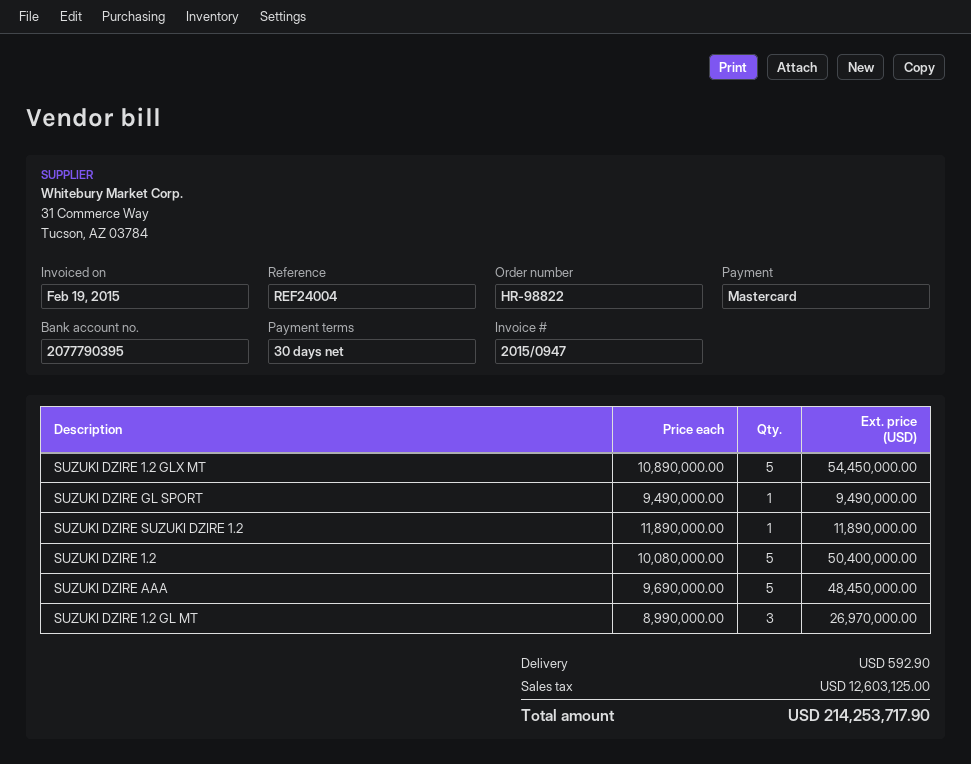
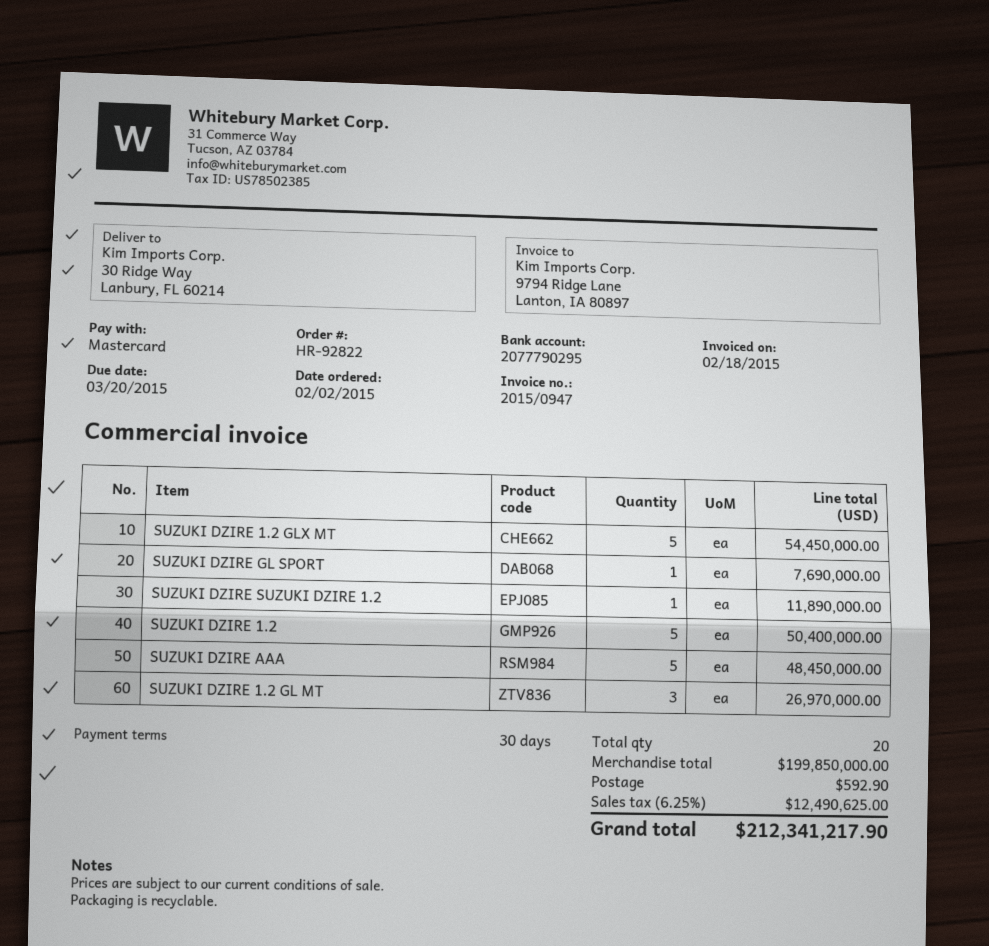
order number: HR-98822 -> HR-92822
invoice date: 2015-02-19 -> 2015-02-18
bank account: 2077790395 -> 2077790295
SUZUKI DZIRE GL SPORT: 1 for 9490000.00 -> 1 for 7690000.00
tax: 12603125.00 -> 12490625.00
total: 214253717.90 -> 212341217.90

